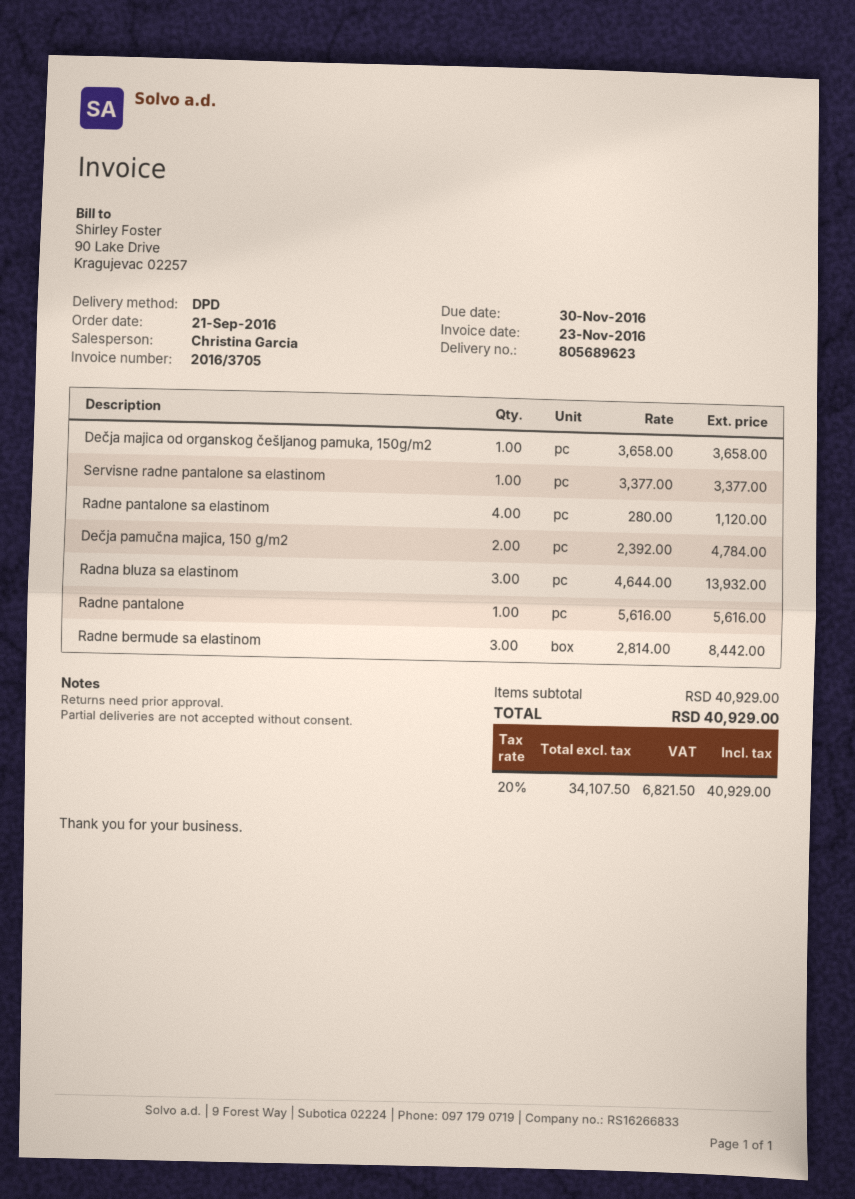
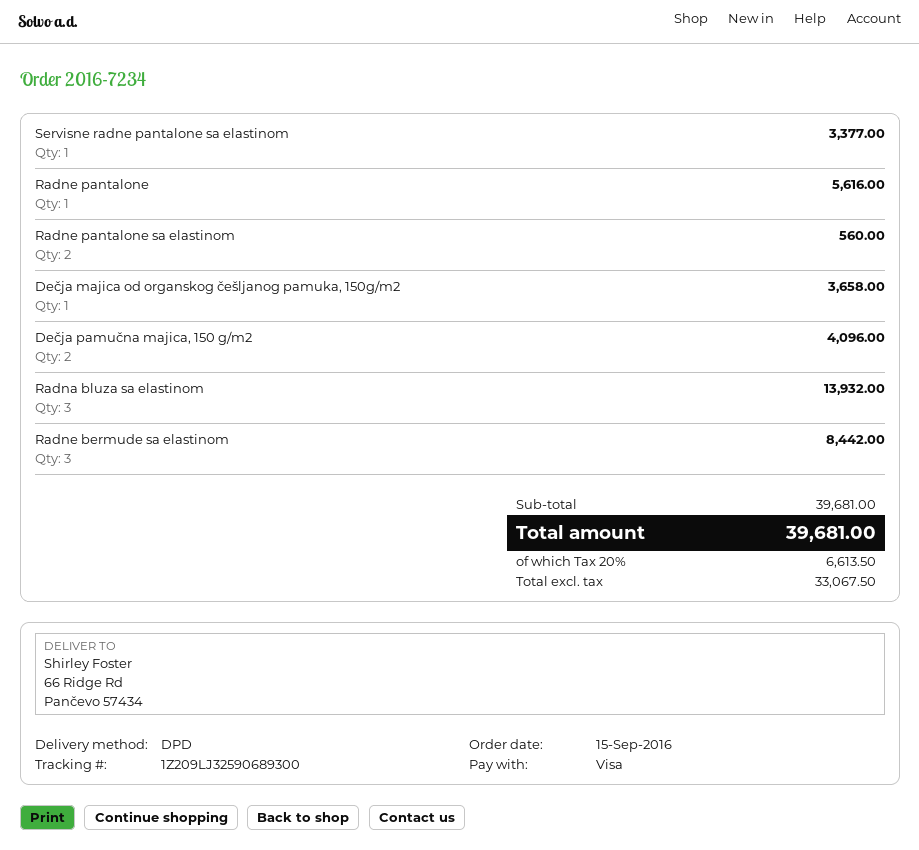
order date: 2016-09-21 -> 2016-09-15
Radne pantalone sa elastinom: 4 for 1120.00 -> 2 for 560.00
Dečja pamučna majica, 150 g/m2: 2 for 4784.00 -> 2 for 4096.00
subtotal: 40929.00 -> 39681.00
net: 34107.50 -> 33067.50
tax: 20% = 6821.50 -> 20% = 6613.50
total: 40929.00 -> 39681.00

